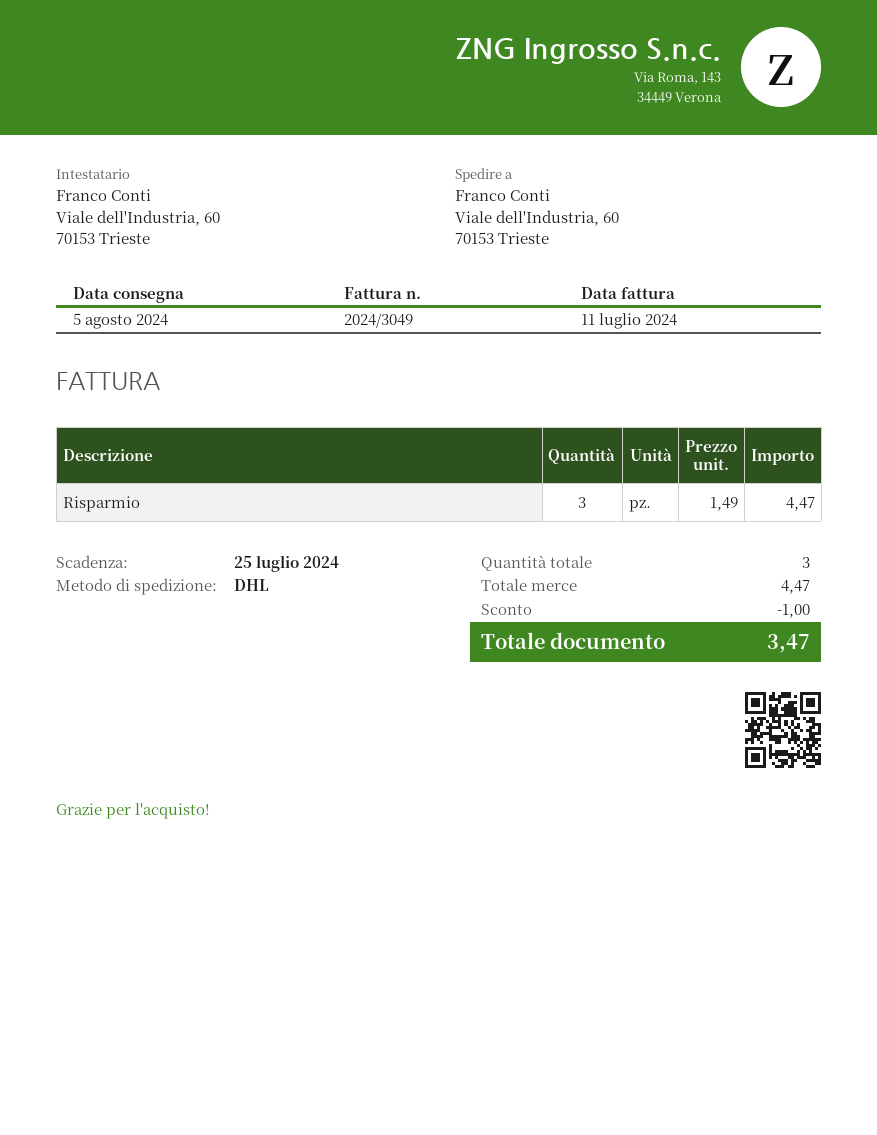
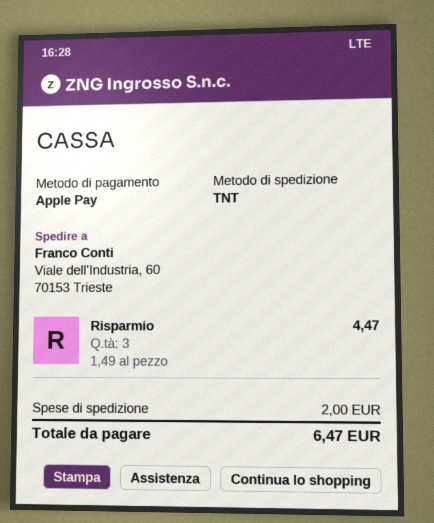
shipping method: DHL -> TNT
discount: 1.00 -> none
shipping: none -> 2.00
total: 3.47 -> 6.47

